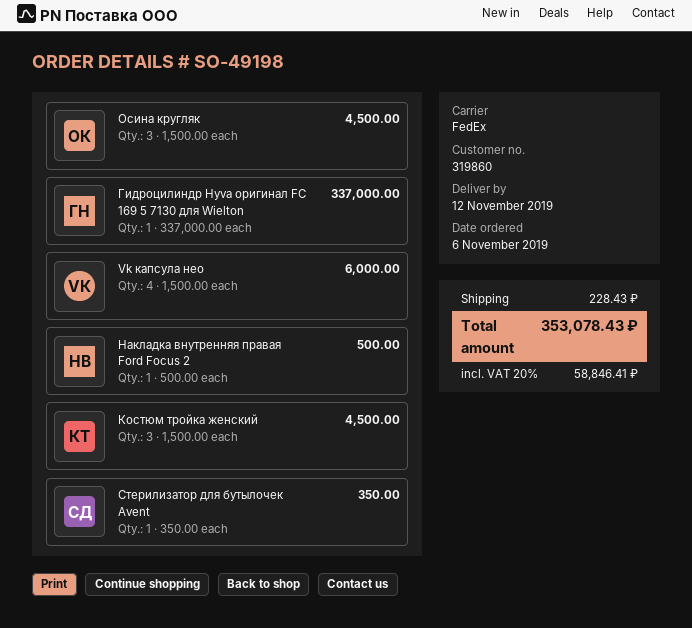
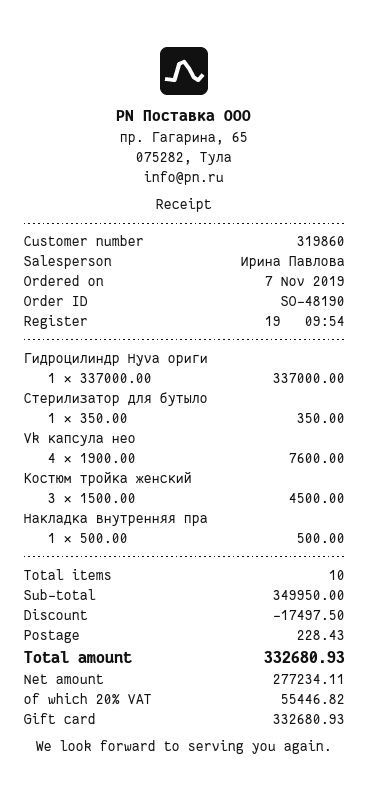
order number: SO-49198 -> SO-48190
order date: 2019-11-06 -> 2019-11-07
Осина кругляк: 3 x 1500.00 = 4500.00 -> none
Vk капсула нео: 4 x 1500.00 = 6000.00 -> 4 x 1900.00 = 7600.00
discount: none -> 17497.50
tax: 20% = 58846.41 -> 20% = 55446.82
total: 353078.43 -> 332680.93

